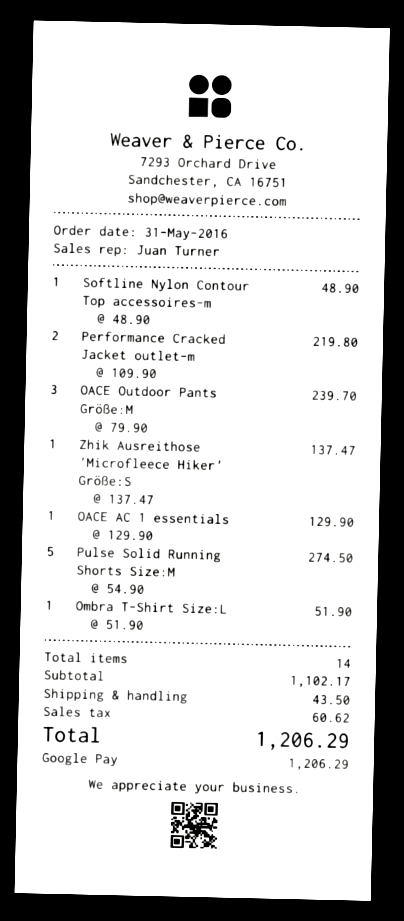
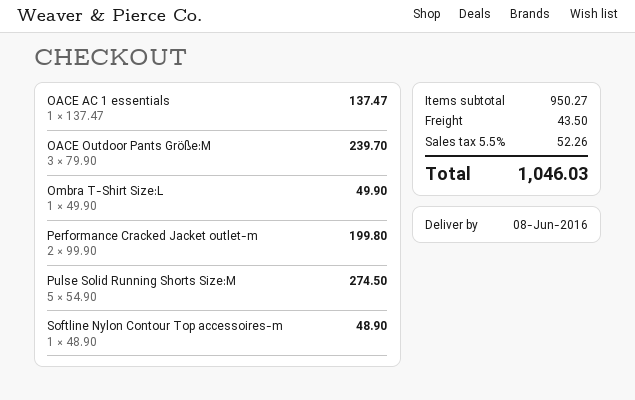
Performance Cracked Jacket outlet-m: 2 x 109.90 = 219.80 -> 2 x 99.90 = 199.80
Zhik Ausreithose 'Microfleece Hiker' Größe:S: 1 x 137.47 = 137.47 -> none
OACE AC 1 essentials: 1 x 129.90 = 129.90 -> 1 x 137.47 = 137.47
Ombra T-Shirt Size:L: 1 x 51.90 = 51.90 -> 1 x 49.90 = 49.90
subtotal: 1102.17 -> 950.27
tax: 60.62 -> 52.26
total: 1206.29 -> 1046.03

